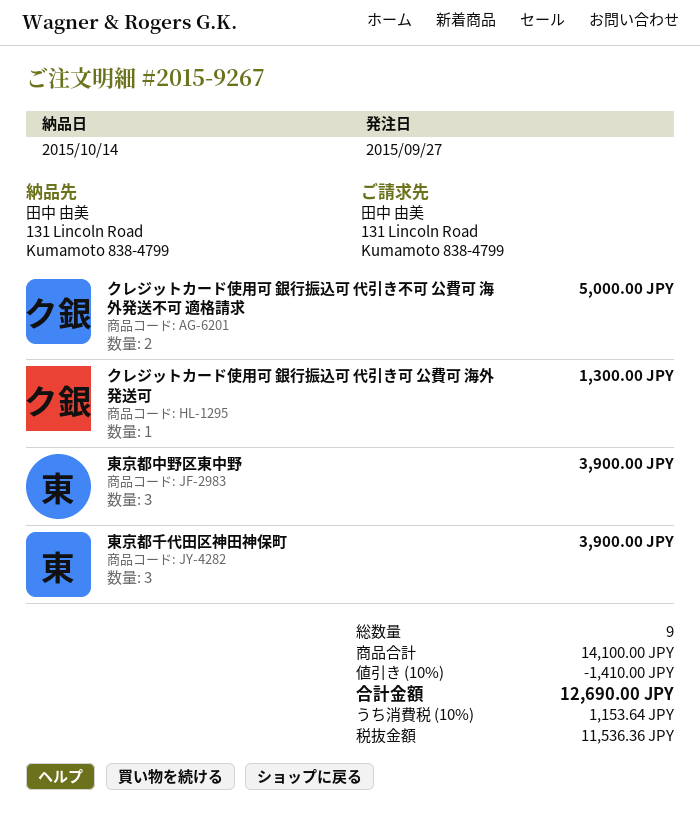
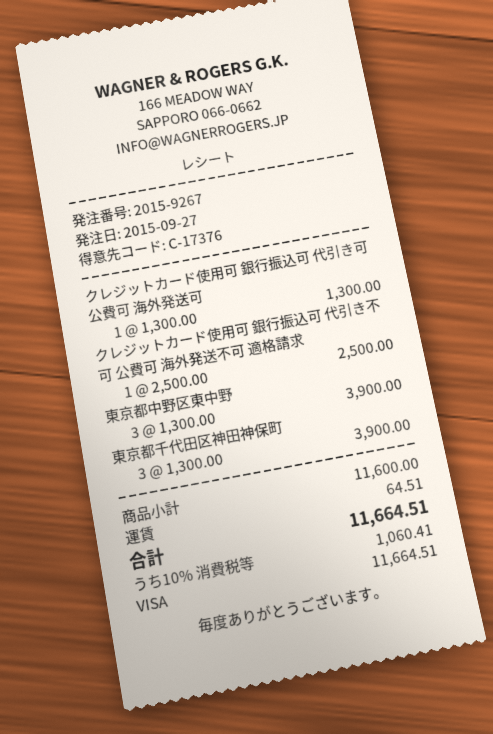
クレジットカード使用可 銀行振込可 代引き不可 公費可 海外発送不可 適格請求: 2 for 5000.00 -> 1 for 2500.00
subtotal: 14100.00 -> 11600.00
discount: 10% = 1410.00 -> none
shipping: none -> 64.51
tax: 10% = 1153.64 -> 10% = 1060.41
total: 12690.00 -> 11664.51

